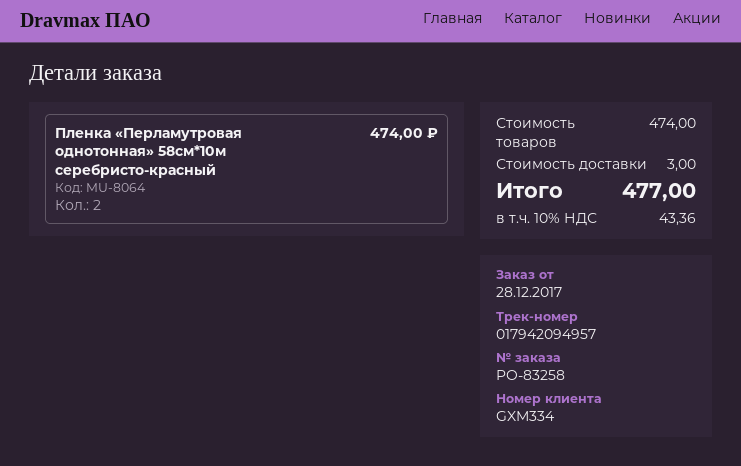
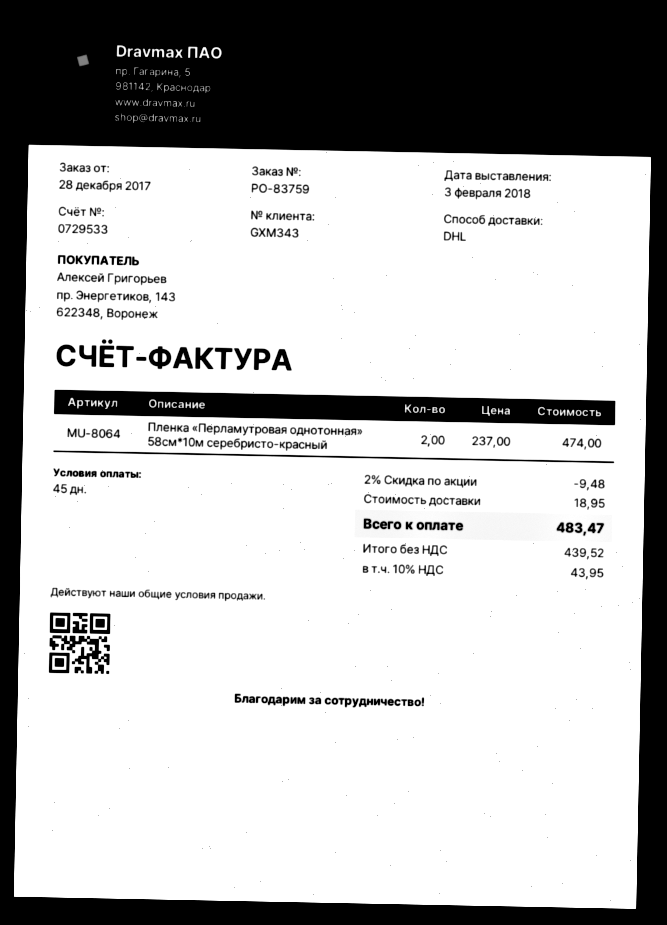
order number: PO-83258 -> PO-83759
customer number: GXM334 -> GXM343
discount: none -> 2% = 9.48
shipping: 3.00 -> 18.95
tax: 10% = 43.36 -> 10% = 43.95
total: 477.00 -> 483.47

